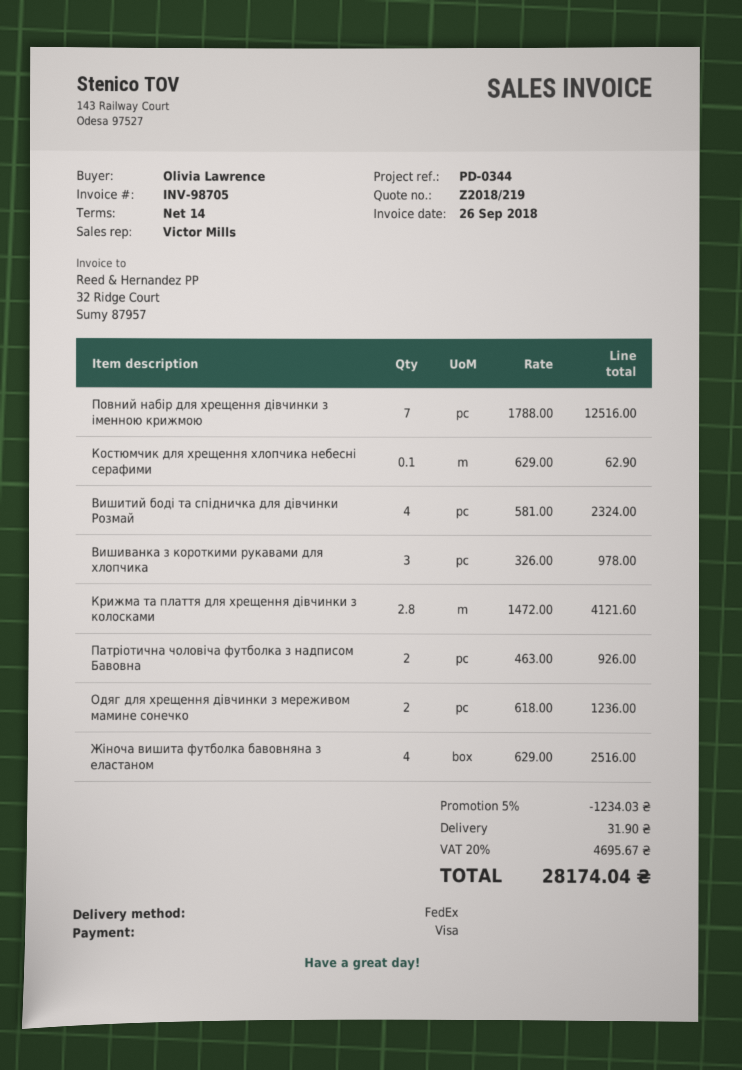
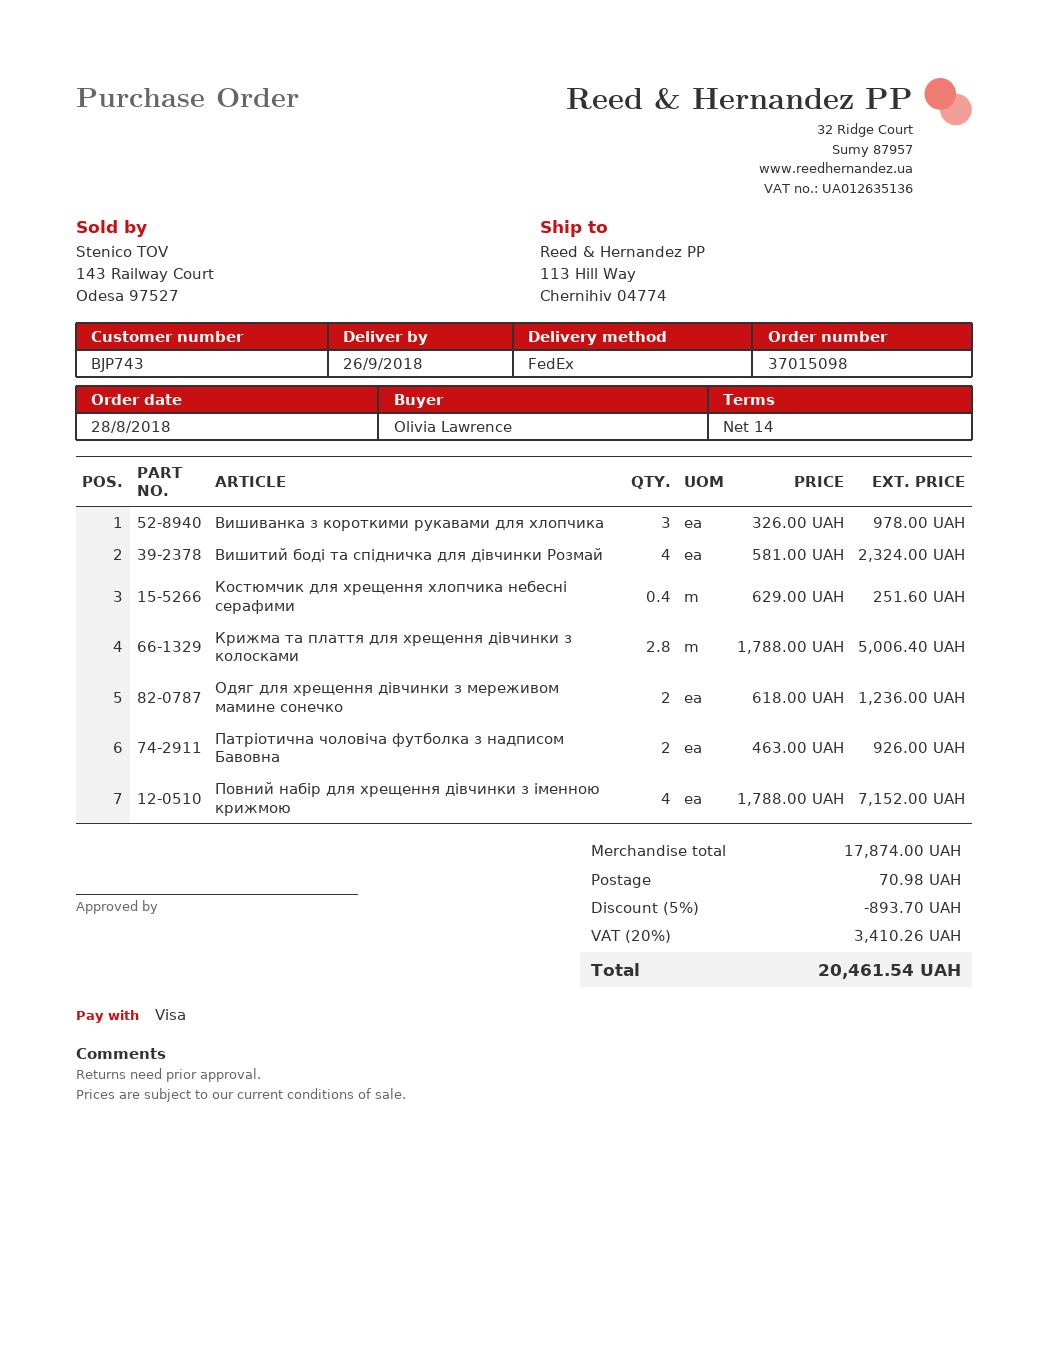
Повний набір для хрещення дівчинки з іменною крижмою: 7 x 1788.00 = 12516.00 -> 4 x 1788.00 = 7152.00
Костюмчик для хрещення хлопчика небесні серафими: 0.1 x 629.00 = 62.90 -> 0.4 x 629.00 = 251.60
Крижма та плаття для хрещення дівчинки з колосками: 2.8 x 1472.00 = 4121.60 -> 2.8 x 1788.00 = 5006.40
Жіноча вишита футболка бавовняна з еластаном: 4 x 629.00 = 2516.00 -> none
discount: 5% = 1234.03 -> 5% = 893.70
shipping: 31.90 -> 70.98
tax: 20% = 4695.67 -> 20% = 3410.26
total: 28174.04 -> 20461.54

